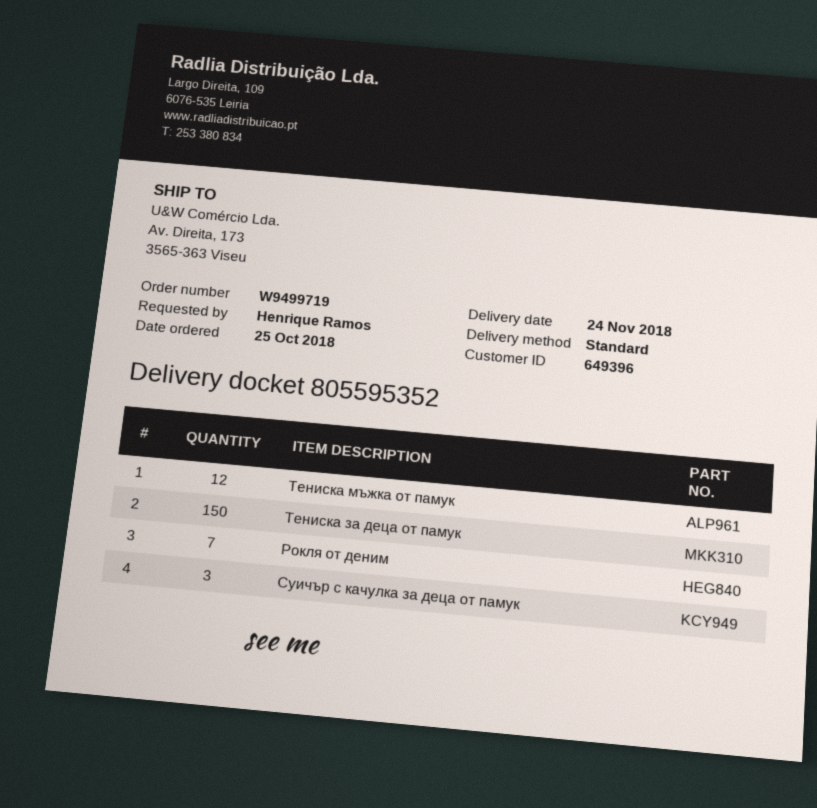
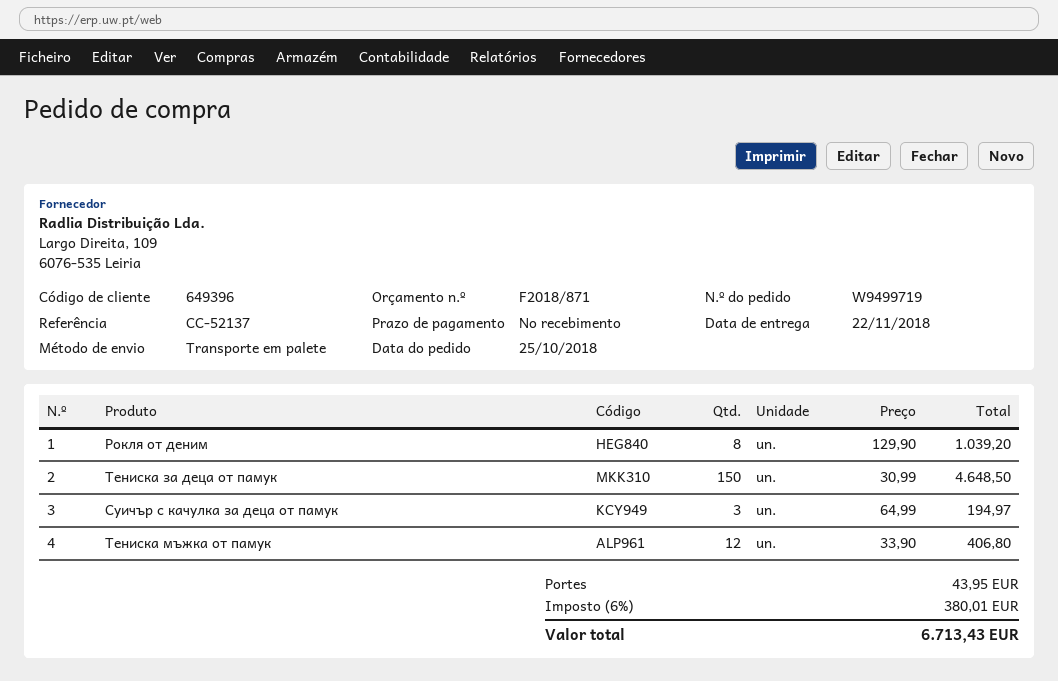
delivery date: 2018-11-24 -> 2018-11-22
shipping method: standard -> pallet freight
Рокля от деним: 7 -> 8

